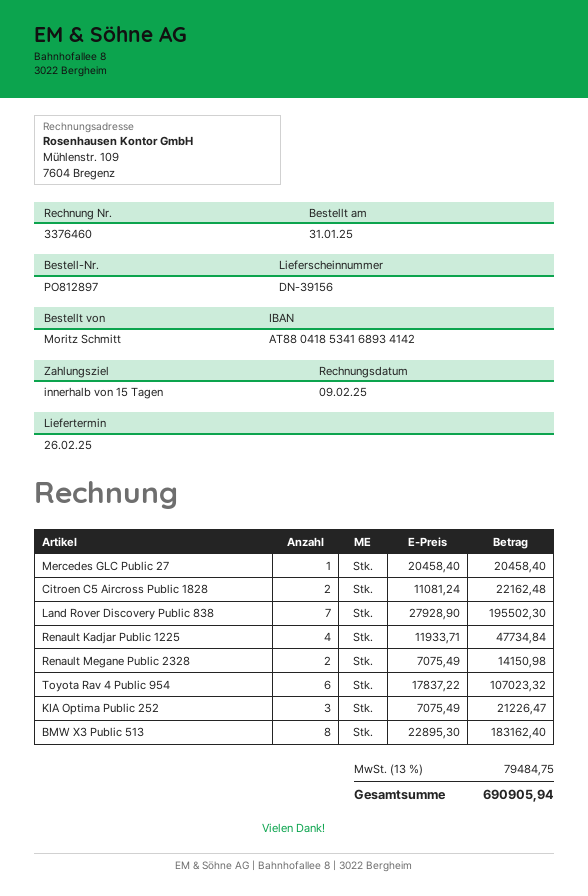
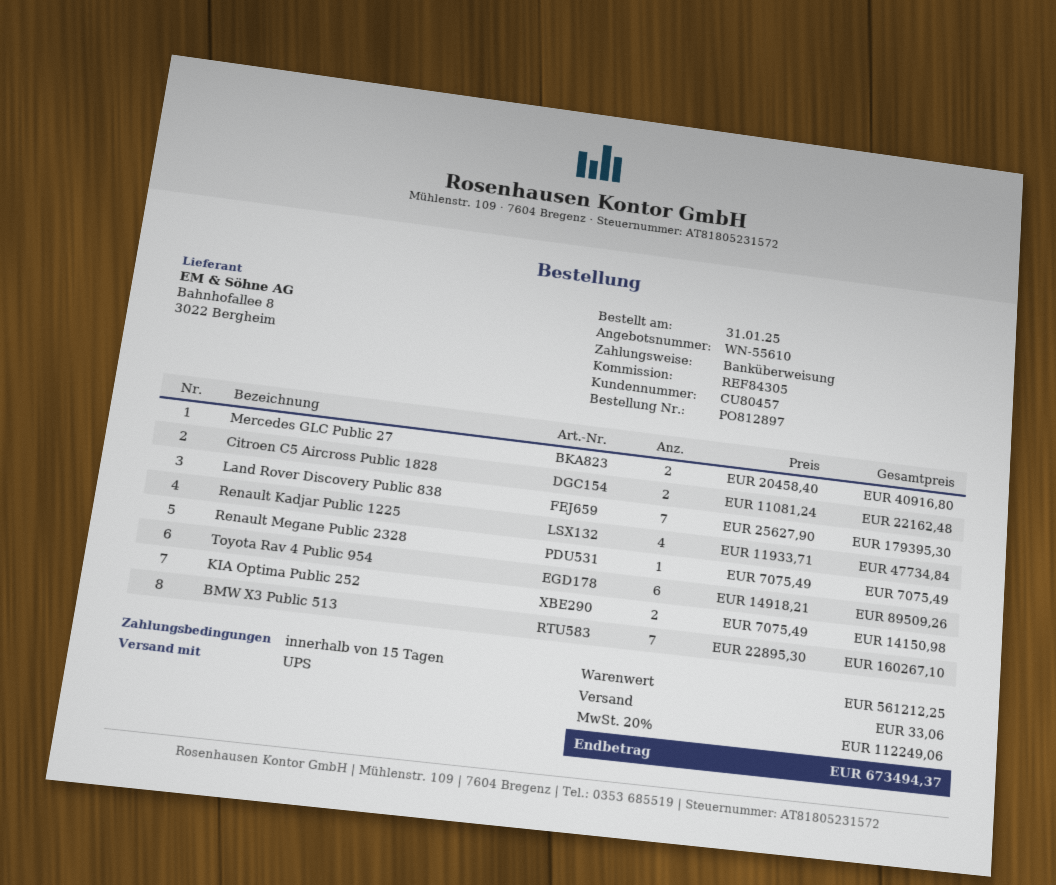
Mercedes GLC Public 27: 1 x 20458.40 = 20458.40 -> 2 x 20458.40 = 40916.80
Land Rover Discovery Public 838: 7 x 27928.90 = 195502.30 -> 7 x 25627.90 = 179395.30
Renault Megane Public 2328: 2 x 7075.49 = 14150.98 -> 1 x 7075.49 = 7075.49
Toyota Rav 4 Public 954: 6 x 17837.22 = 107023.32 -> 6 x 14918.21 = 89509.26
KIA Optima Public 252: 3 x 7075.49 = 21226.47 -> 2 x 7075.49 = 14150.98
BMW X3 Public 513: 8 x 22895.30 = 183162.40 -> 7 x 22895.30 = 160267.10
shipping: none -> 33.06
tax: 13% = 79484.75 -> 20% = 112249.06
total: 690905.94 -> 673494.37

